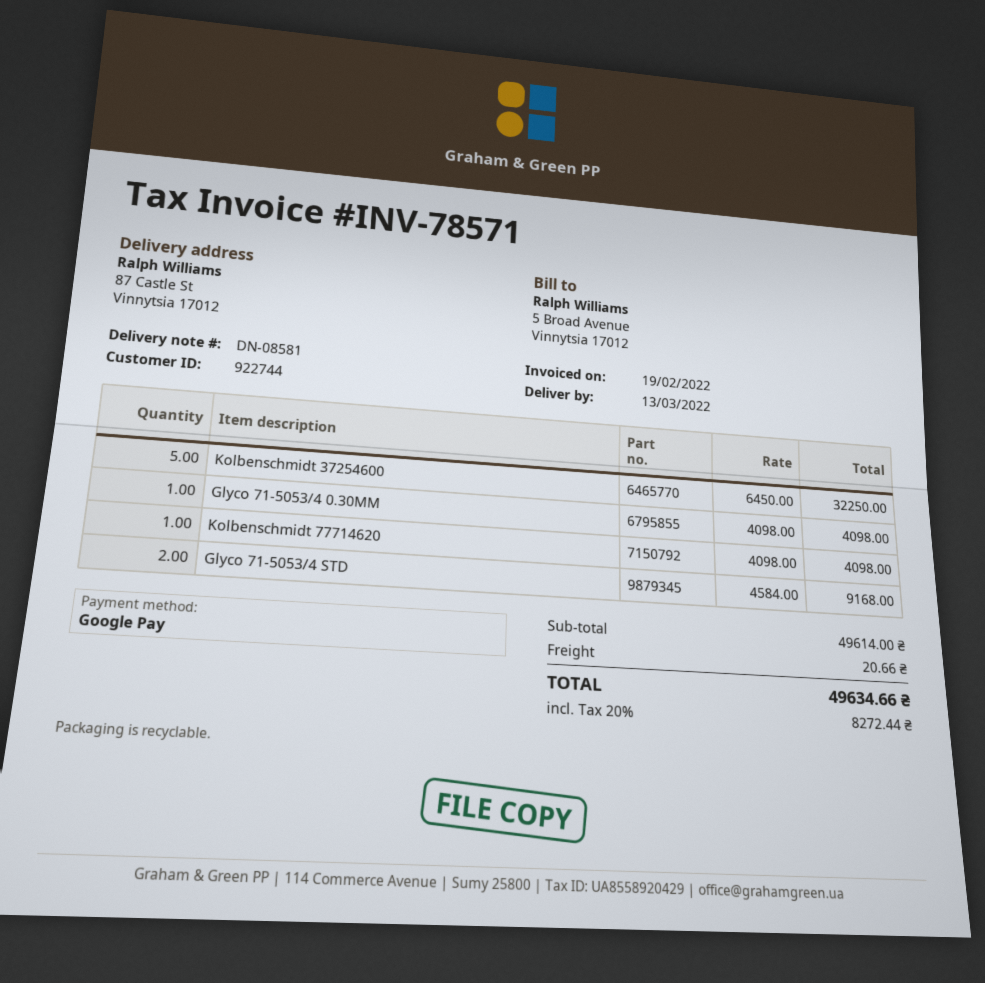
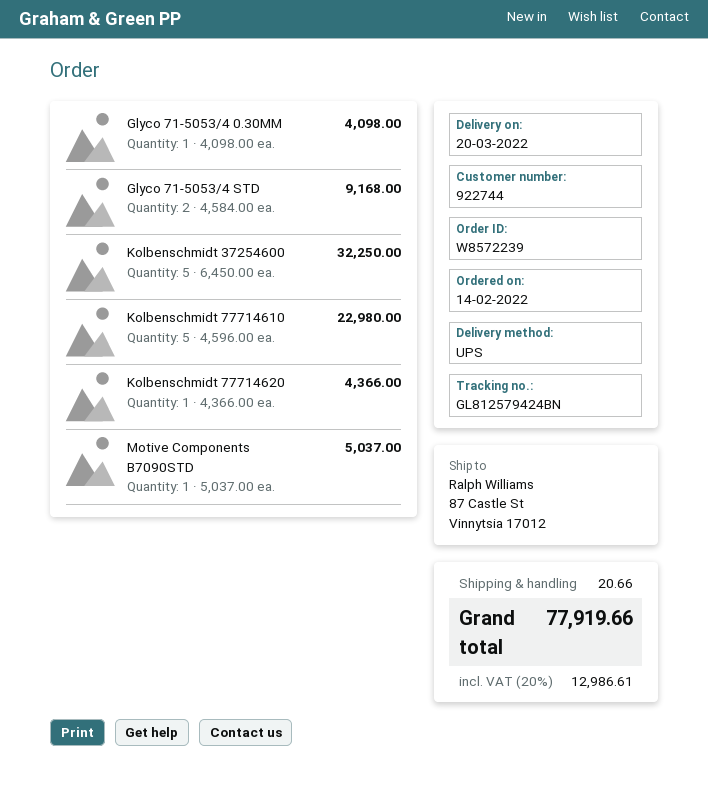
delivery date: 2022-03-13 -> 2022-03-20
Kolbenschmidt 77714620: 1 x 4098.00 = 4098.00 -> 1 x 4366.00 = 4366.00
Kolbenschmidt 77714610: none -> 5 x 4596.00 = 22980.00
Motive Components B7090STD: none -> 1 x 5037.00 = 5037.00
tax: 20% = 8272.44 -> 20% = 12986.61
total: 49634.66 -> 77919.66

